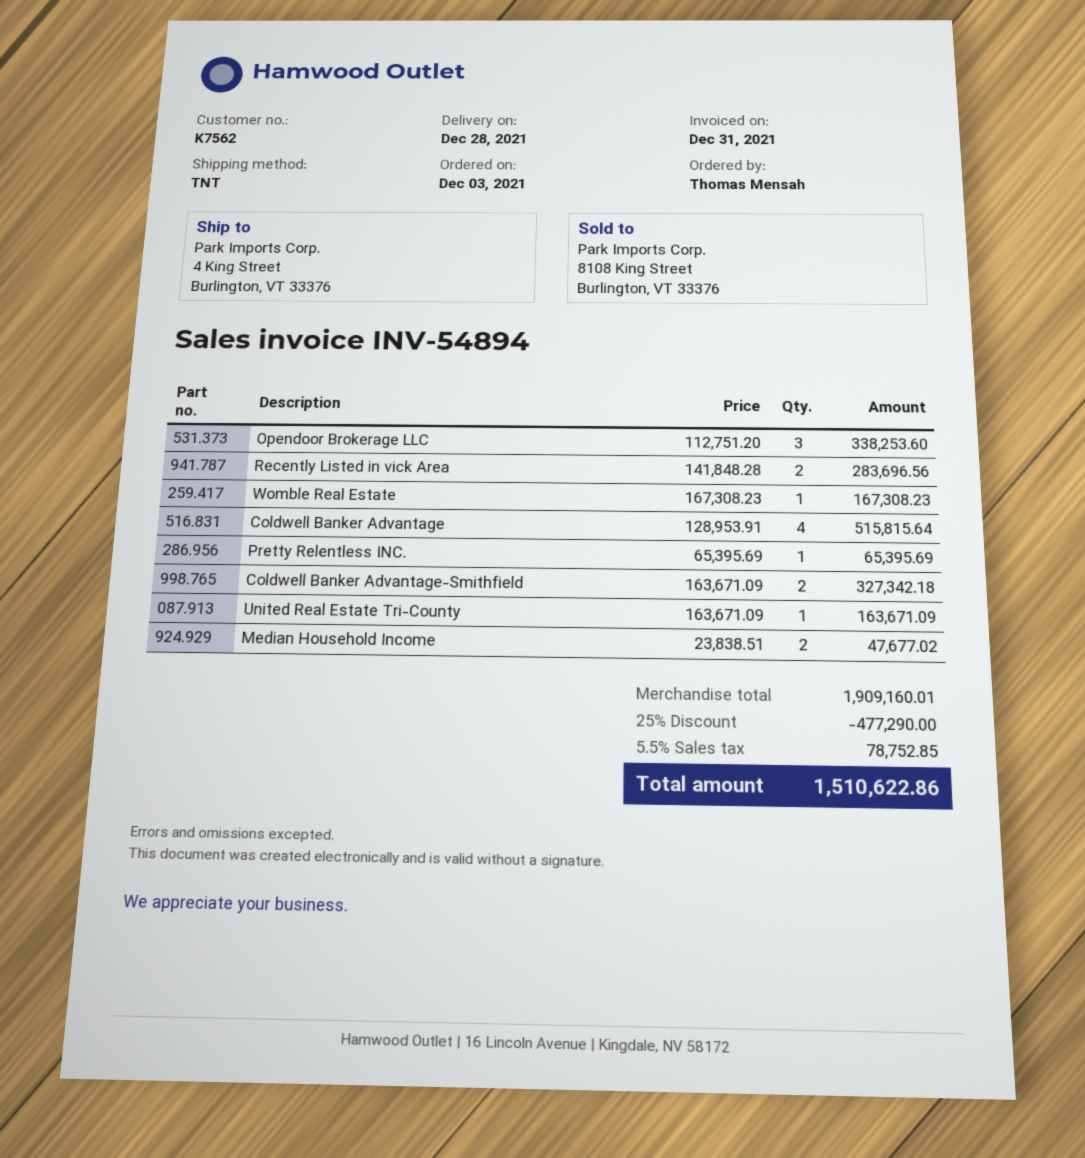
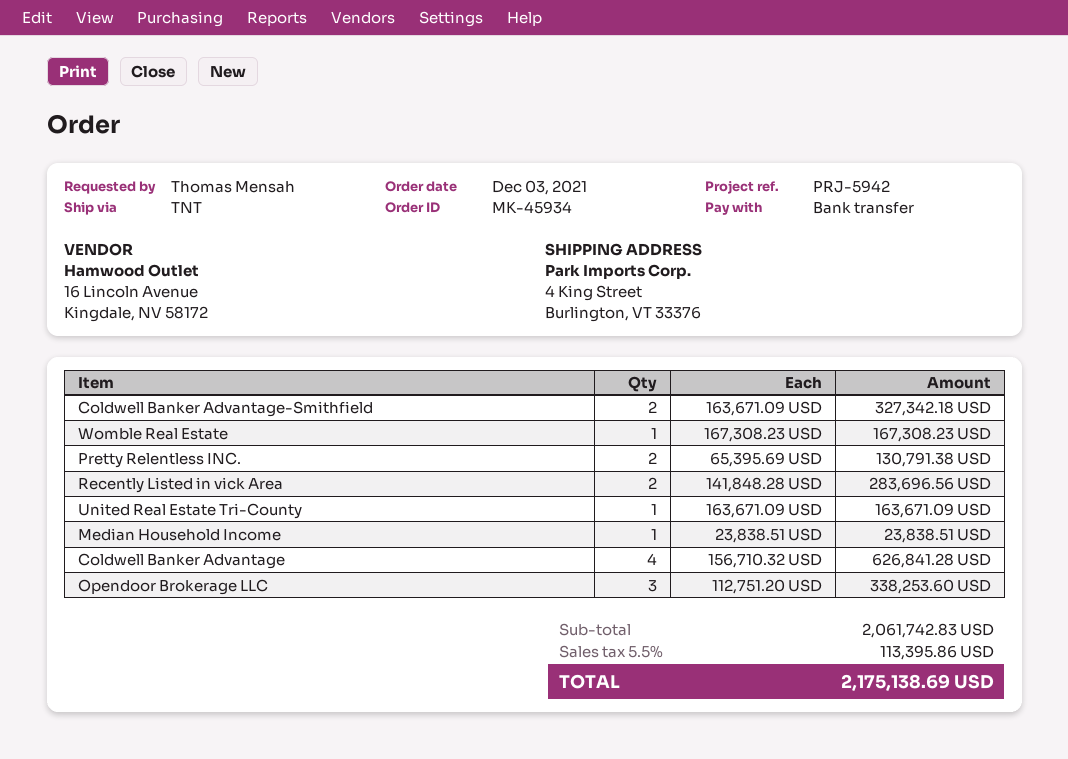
Coldwell Banker Advantage: 4 x 128953.91 = 515815.64 -> 4 x 156710.32 = 626841.28
Pretty Relentless INC.: 1 x 65395.69 = 65395.69 -> 2 x 65395.69 = 130791.38
Median Household Income: 2 x 23838.51 = 47677.02 -> 1 x 23838.51 = 23838.51
subtotal: 1909160.01 -> 2061742.83
discount: 25% = 477290.00 -> none
tax: 5.5% = 78752.85 -> 5.5% = 113395.86
total: 1510622.86 -> 2175138.69

